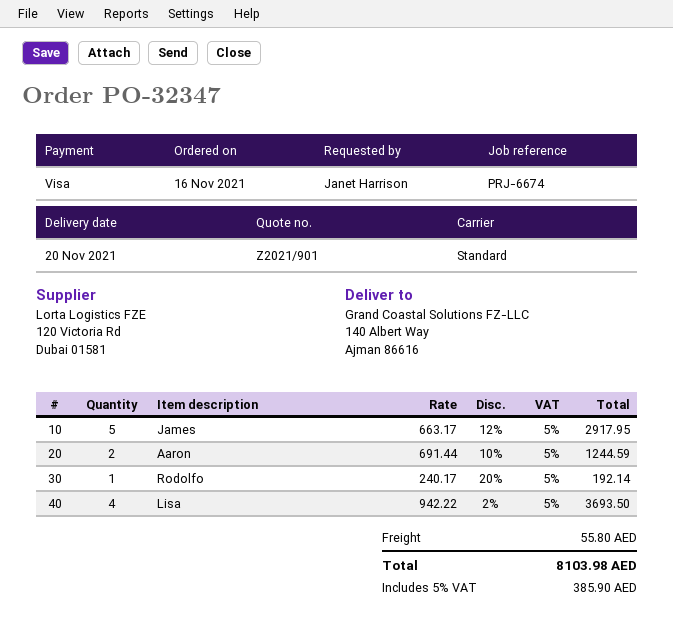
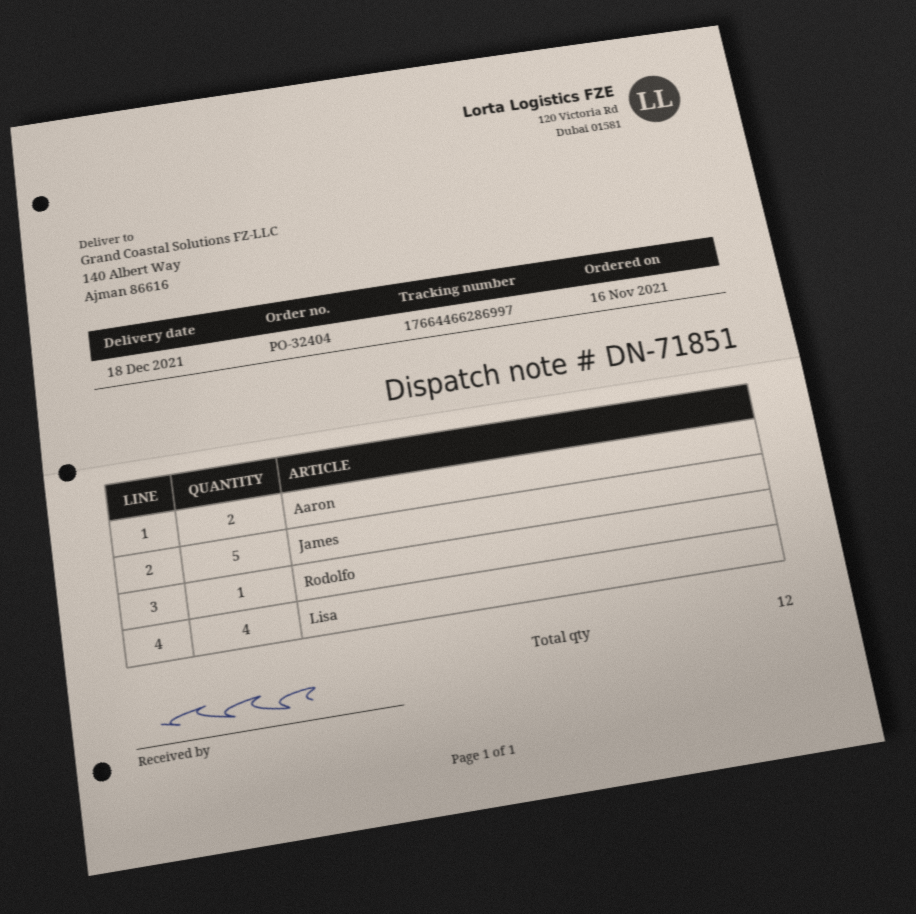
order number: PO-32347 -> PO-32404
delivery date: 2021-11-20 -> 2021-12-18

